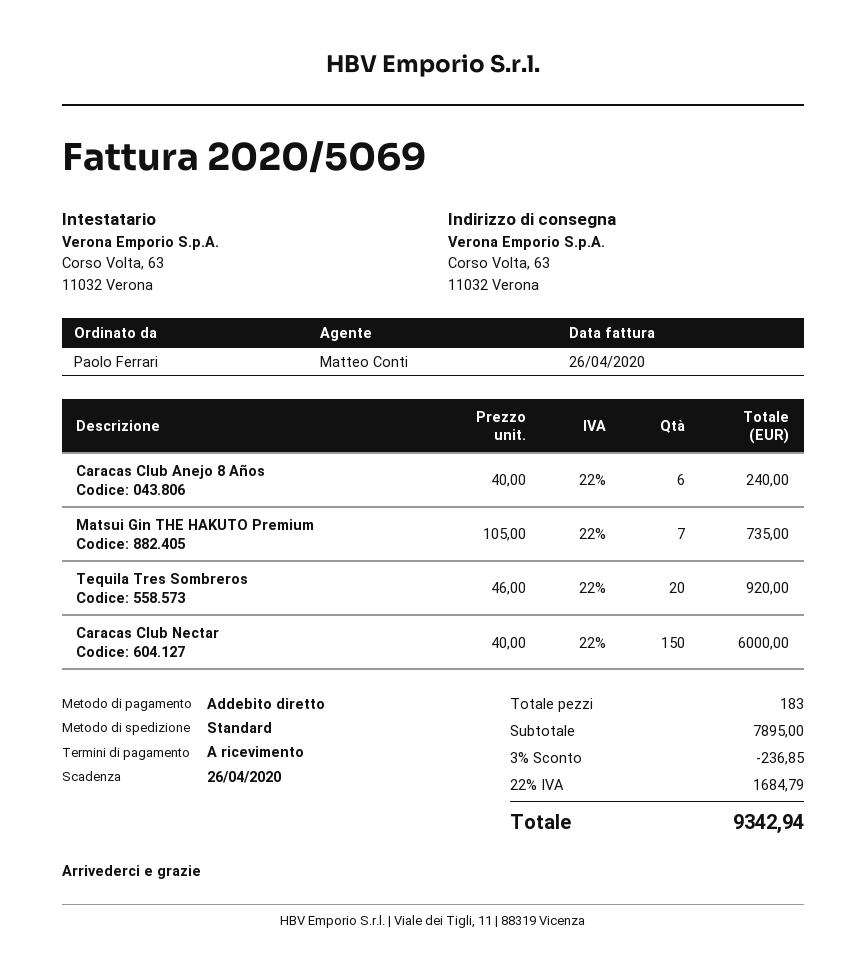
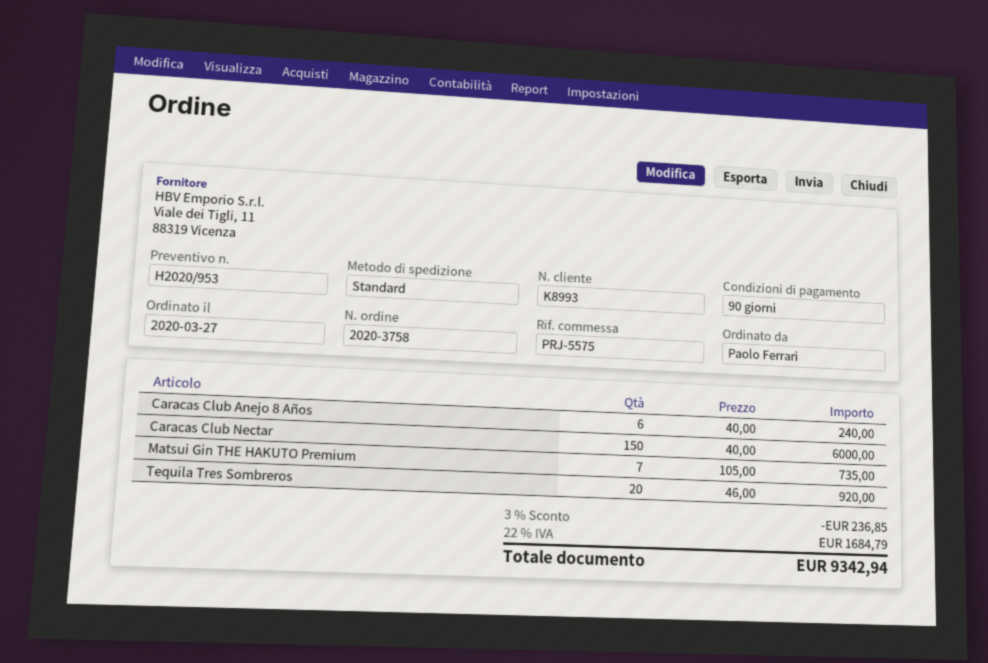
payment terms: on receipt -> 90 days

